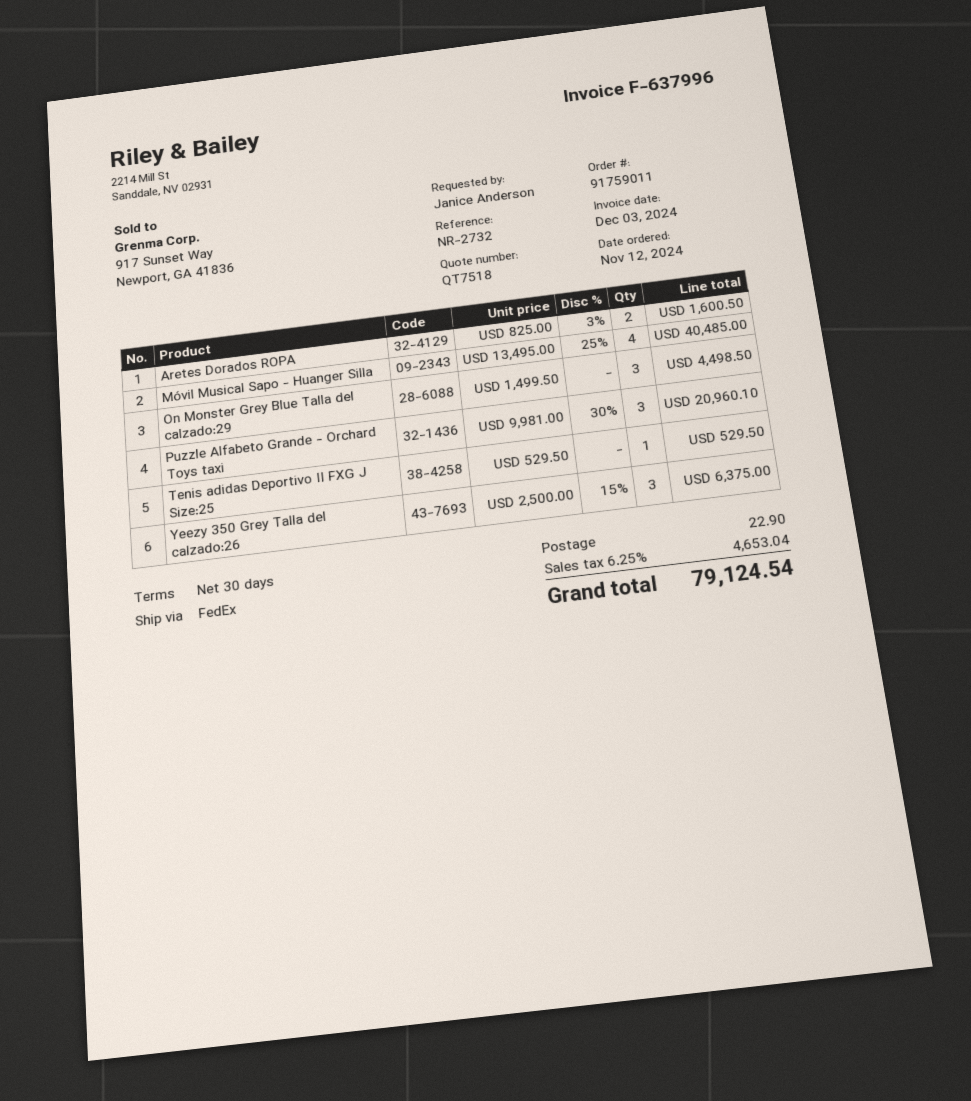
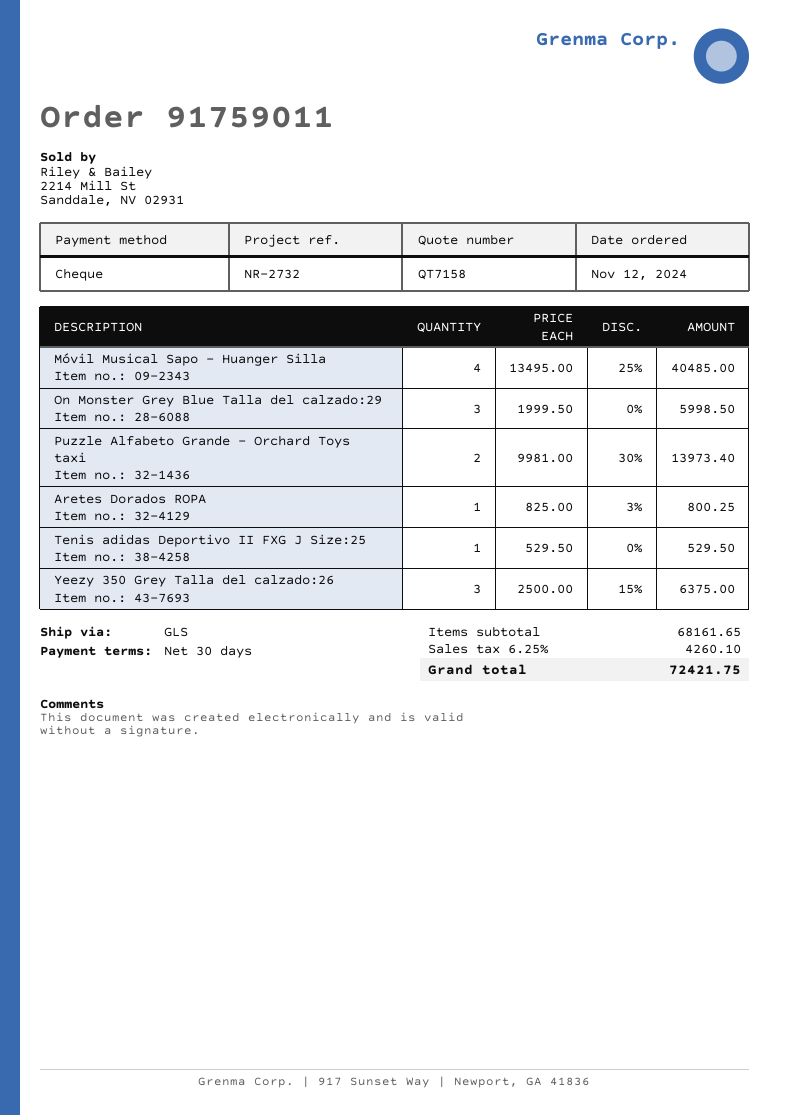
quote number: QT7518 -> QT7158
shipping method: FedEx -> GLS
Aretes Dorados ROPA: 2 x 825.00 - 3% = 1600.50 -> 1 x 825.00 - 3% = 800.25
On Monster Grey Blue Talla del calzado:29: 3 x 1499.50 = 4498.50 -> 3 x 1999.50 = 5998.50
Puzzle Alfabeto Grande - Orchard Toys taxi: 3 x 9981.00 - 30% = 20960.10 -> 2 x 9981.00 - 30% = 13973.40
shipping: 22.90 -> none
tax: 6.25% = 4653.04 -> 6.25% = 4260.10
total: 79124.54 -> 72421.75

